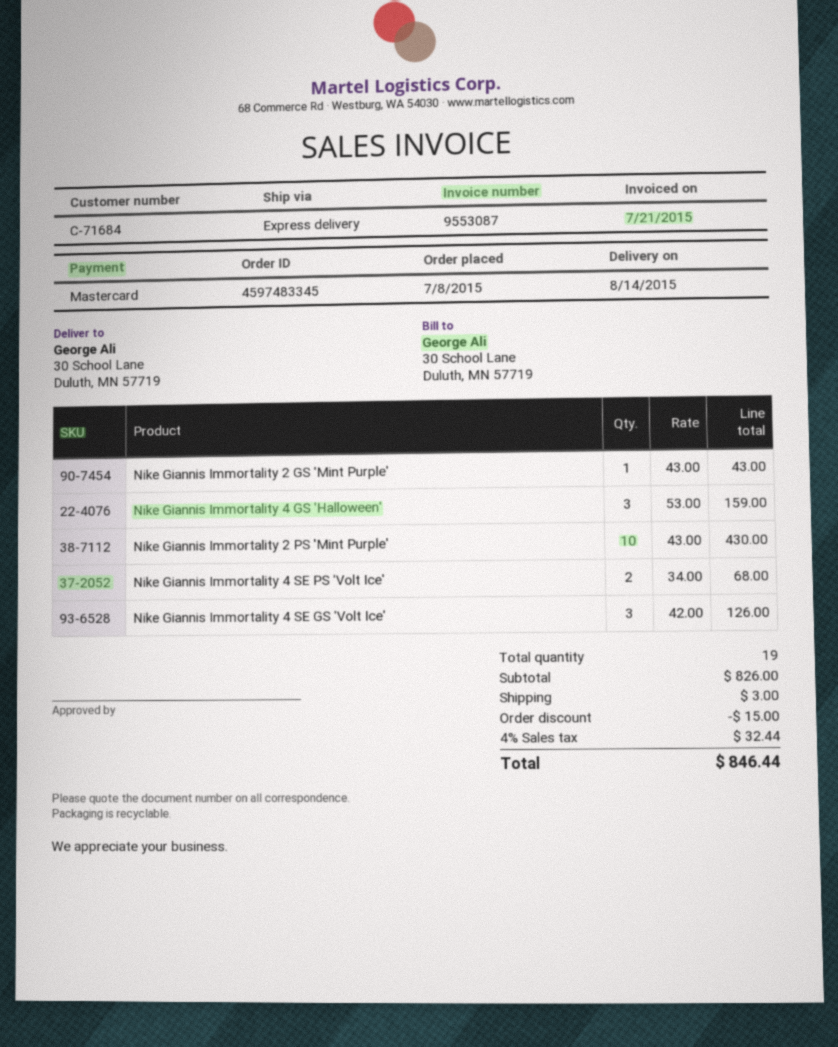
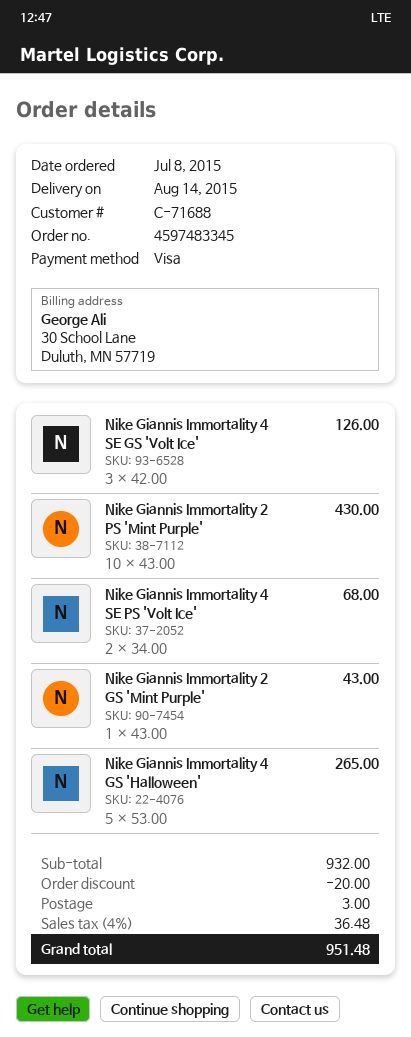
customer number: C-71684 -> C-71688
payment method: Mastercard -> Visa
Nike Giannis Immortality 4 GS 'Halloween': 3 x 53.00 = 159.00 -> 5 x 53.00 = 265.00
subtotal: 826.00 -> 932.00
discount: 15.00 -> 20.00
tax: 4% = 32.44 -> 4% = 36.48
total: 846.44 -> 951.48

